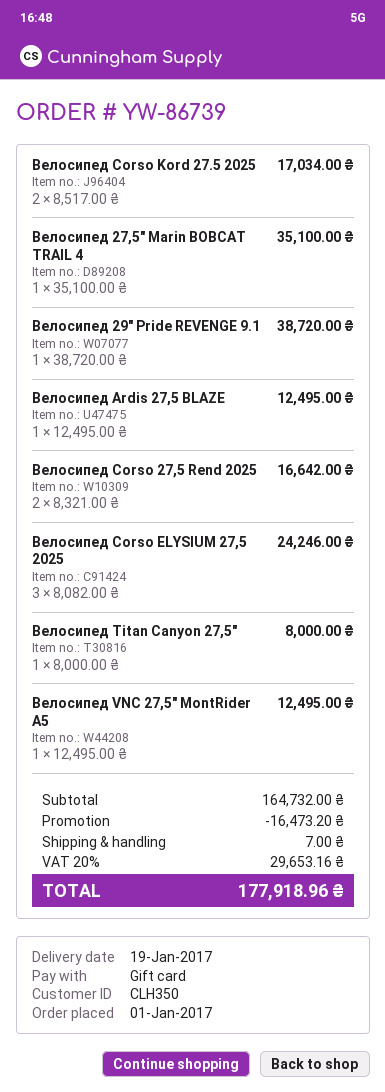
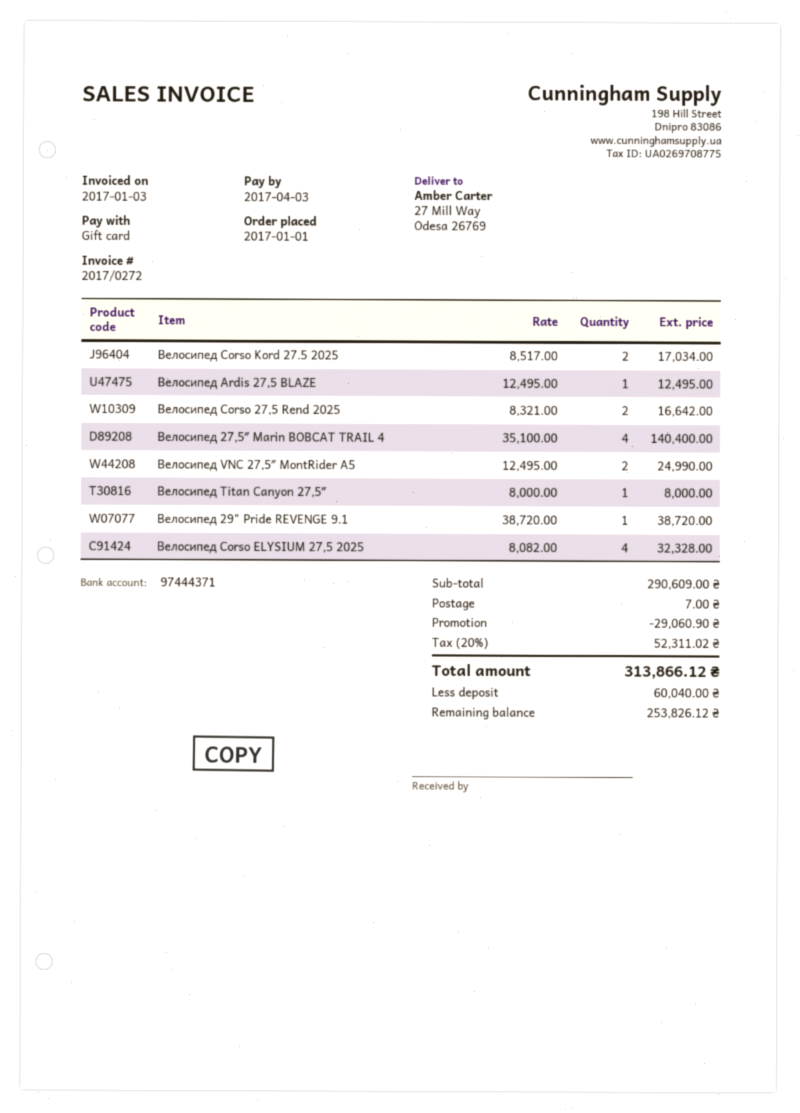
Велосипед 27,5″ Marin BOBCAT TRAIL 4: 1 x 35100.00 = 35100.00 -> 4 x 35100.00 = 140400.00
Велосипед Corso ELYSIUM 27,5 2025: 3 x 8082.00 = 24246.00 -> 4 x 8082.00 = 32328.00
Велосипед VNC 27,5″ MontRider A5: 1 x 12495.00 = 12495.00 -> 2 x 12495.00 = 24990.00
subtotal: 164732.00 -> 290609.00
discount: 16473.20 -> 29060.90
tax: 20% = 29653.16 -> 20% = 52311.02
total: 177918.96 -> 313866.12

